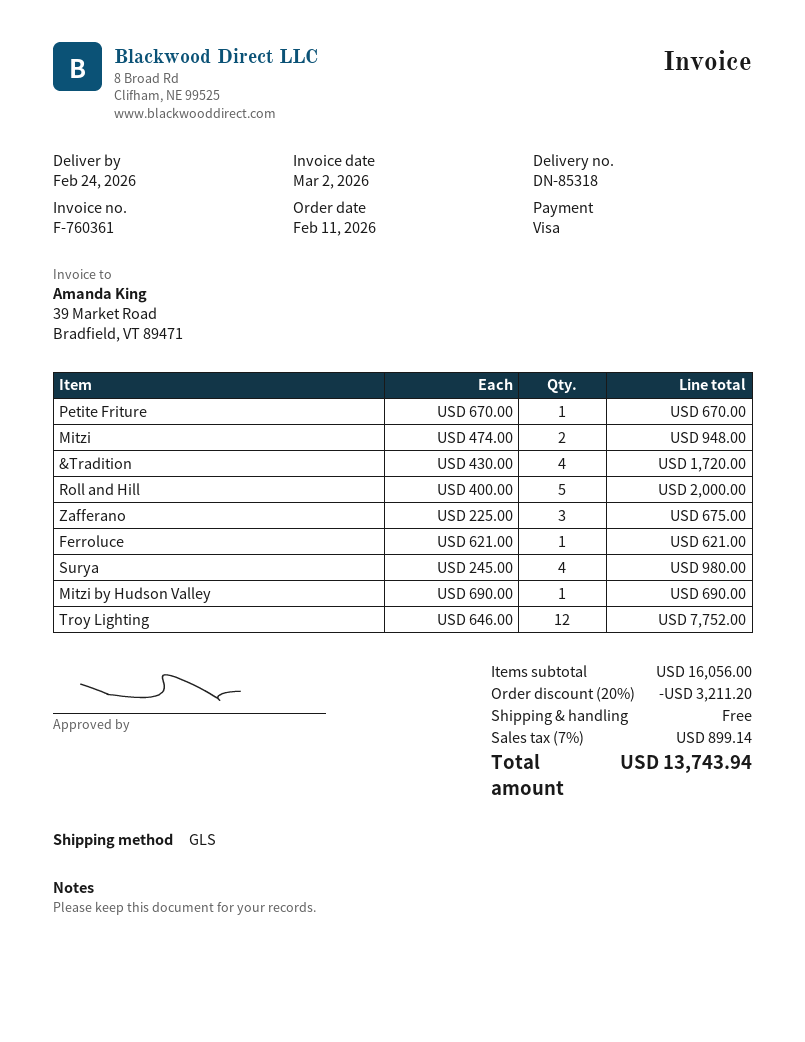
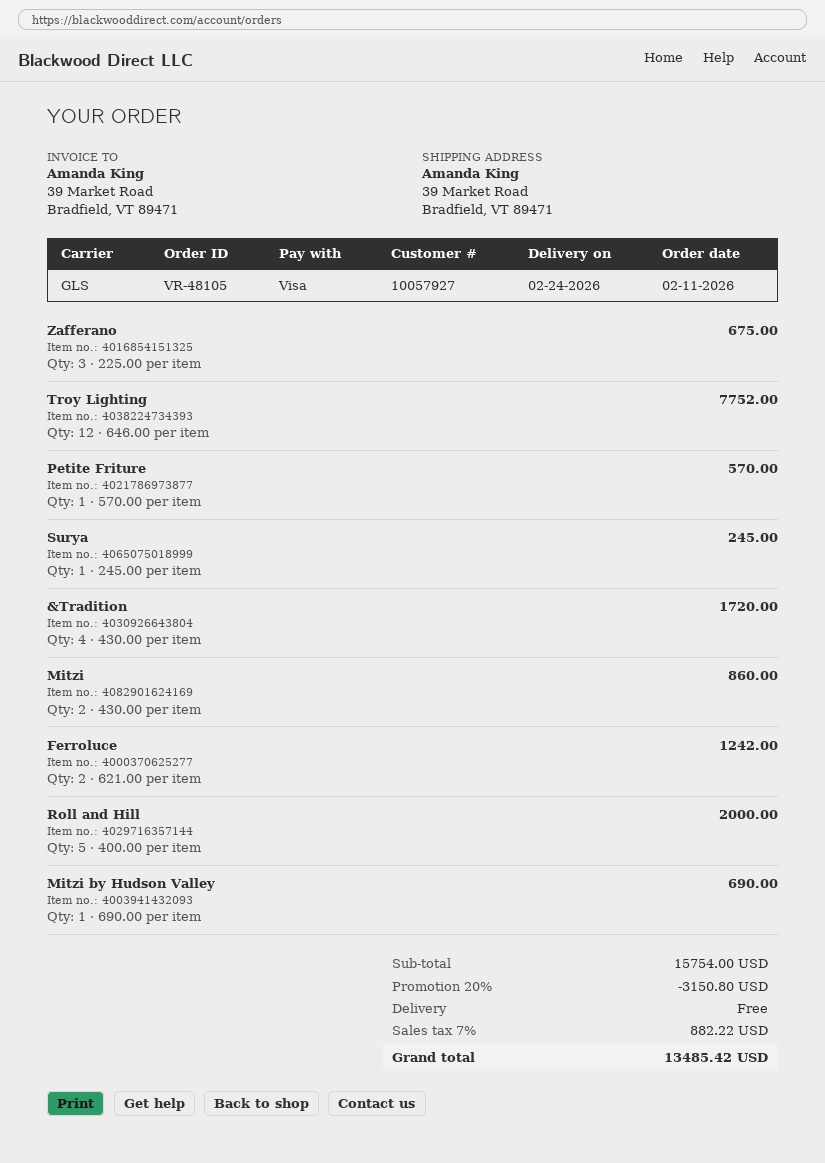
Petite Friture: 1 x 670.00 = 670.00 -> 1 x 570.00 = 570.00
Mitzi: 2 x 474.00 = 948.00 -> 2 x 430.00 = 860.00
Ferroluce: 1 x 621.00 = 621.00 -> 2 x 621.00 = 1242.00
Surya: 4 x 245.00 = 980.00 -> 1 x 245.00 = 245.00
subtotal: 16056.00 -> 15754.00
discount: 20% = 3211.20 -> 20% = 3150.80
tax: 7% = 899.14 -> 7% = 882.22
total: 13743.94 -> 13485.42

